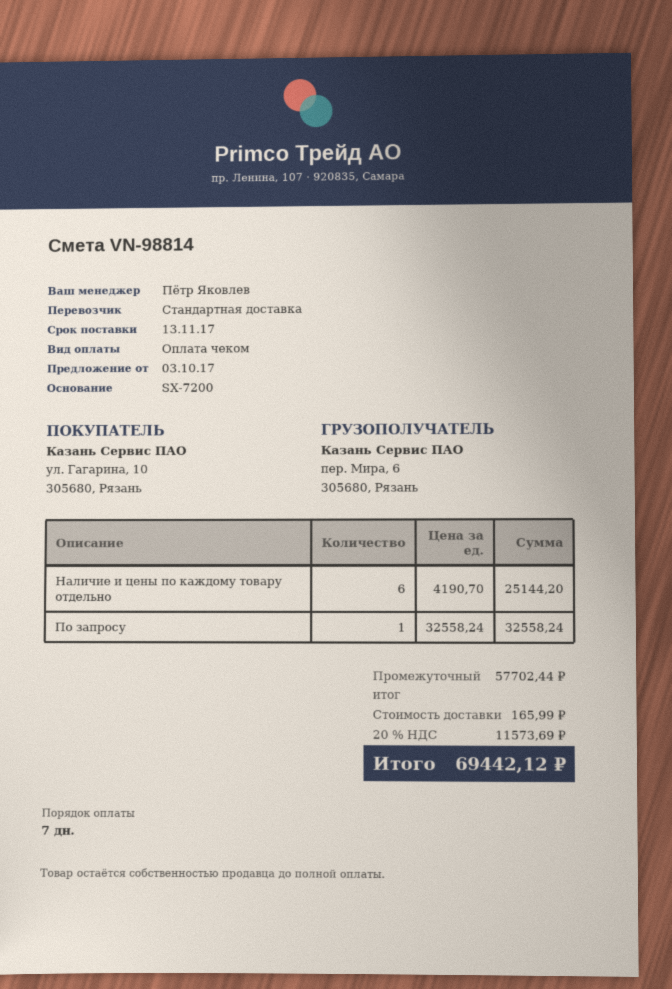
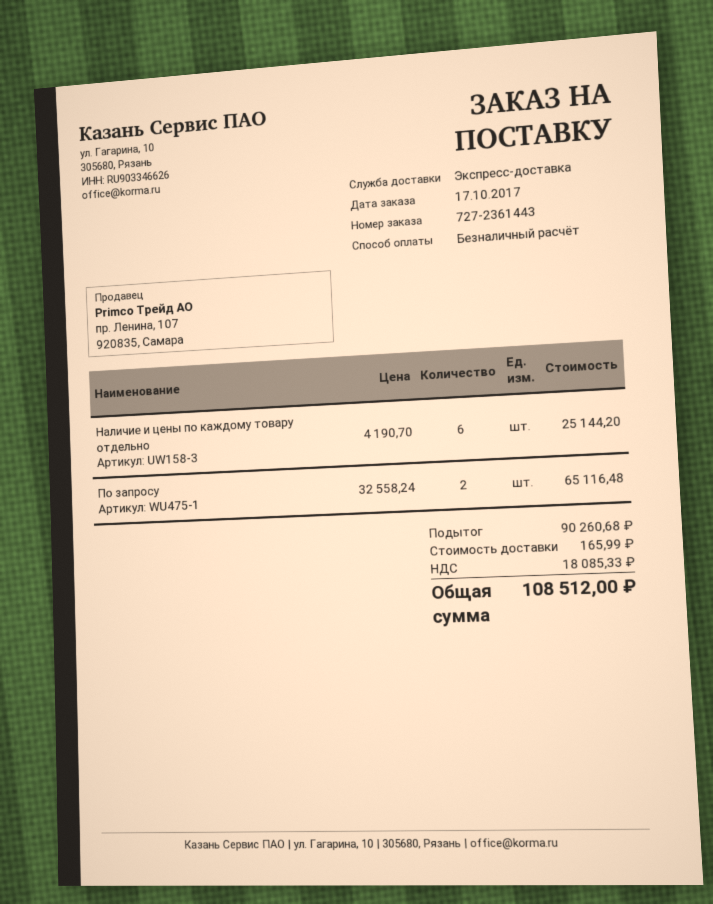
payment method: cheque -> bank transfer
shipping method: standard -> express
По запросу: 1 x 32558.24 = 32558.24 -> 2 x 32558.24 = 65116.48
subtotal: 57702.44 -> 90260.68
tax: 11573.69 -> 18085.33
total: 69442.12 -> 108512.00

